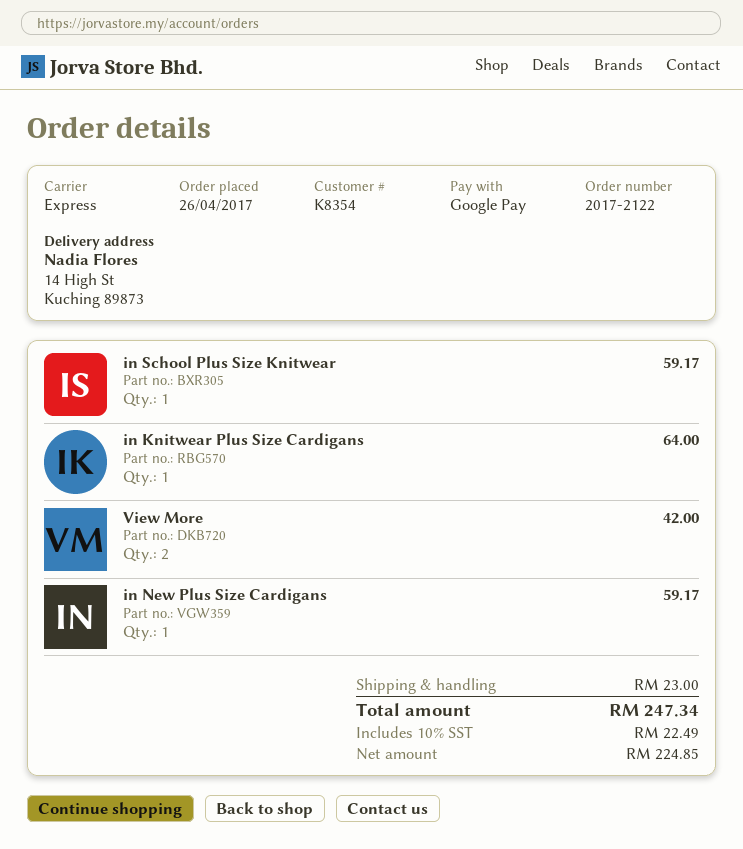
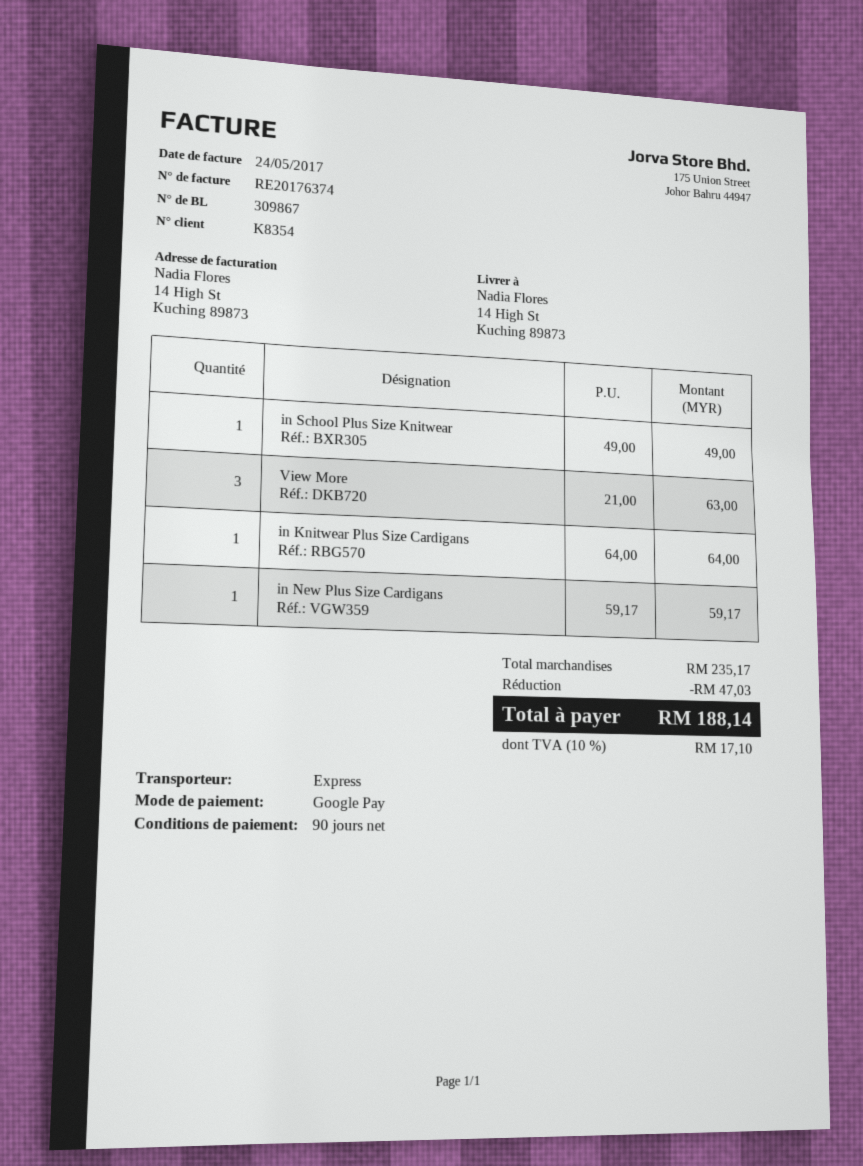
in School Plus Size Knitwear: 1 for 59.17 -> 1 for 49.00
View More: 2 for 42.00 -> 3 for 63.00
discount: none -> 47.03
shipping: 23.00 -> none
tax: 10% = 22.49 -> 10% = 17.10
total: 247.34 -> 188.14

